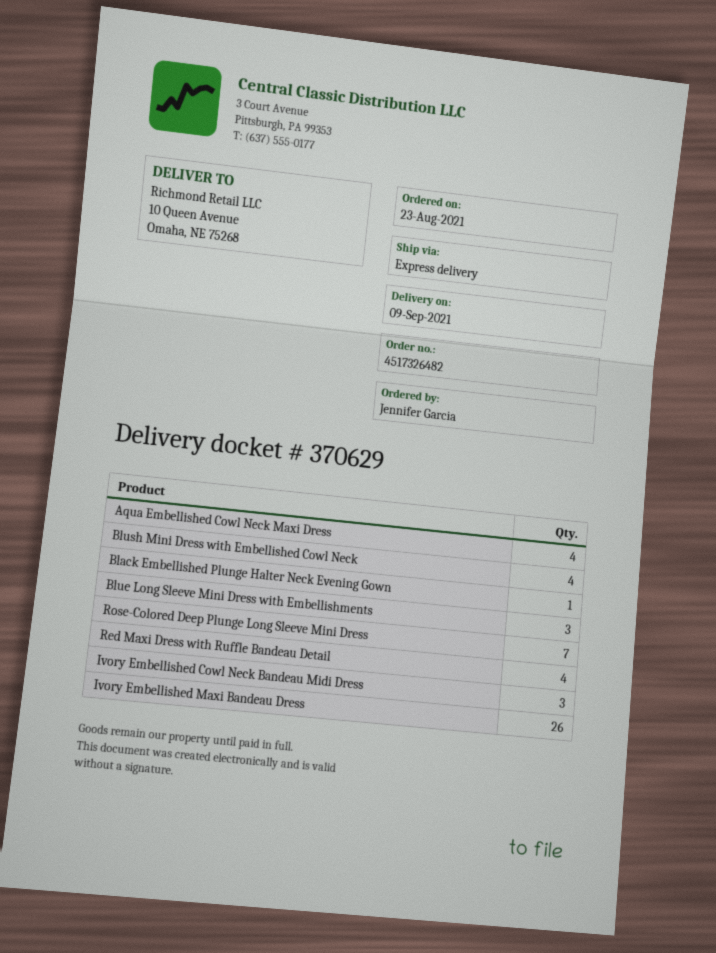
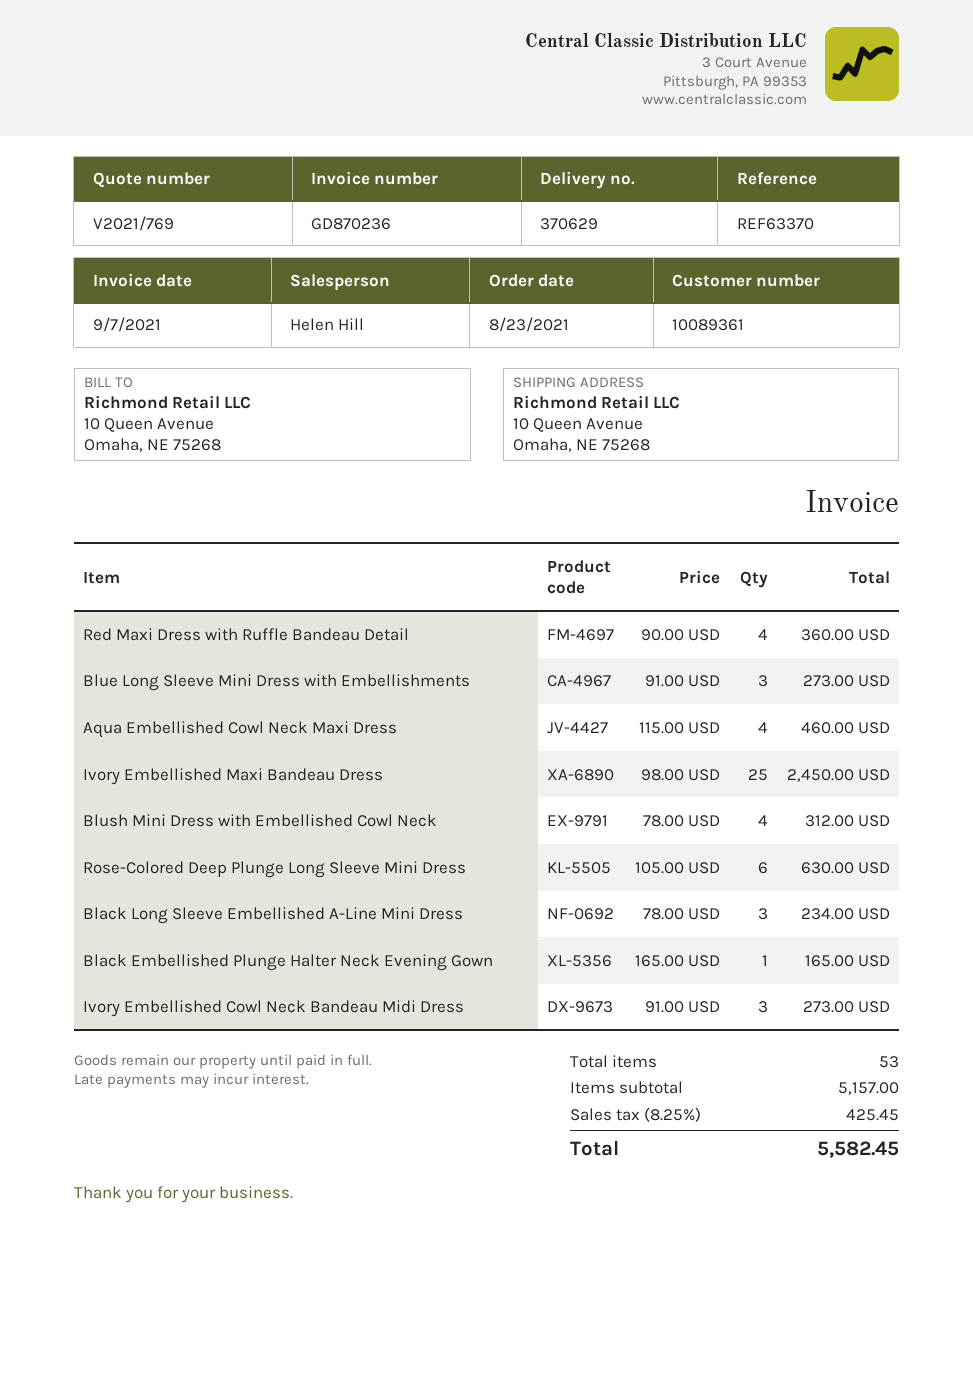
Rose-Colored Deep Plunge Long Sleeve Mini Dress: 7 -> 6
Ivory Embellished Maxi Bandeau Dress: 26 -> 25
Black Long Sleeve Embellished A-Line Mini Dress: none -> 3

